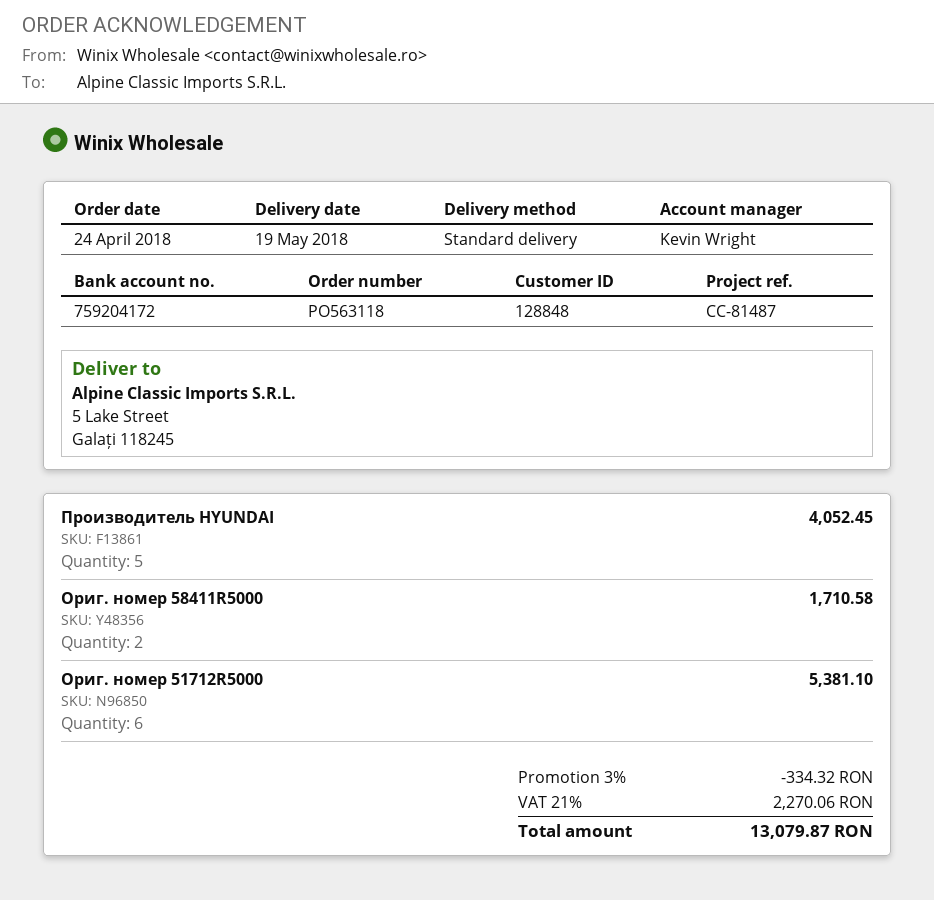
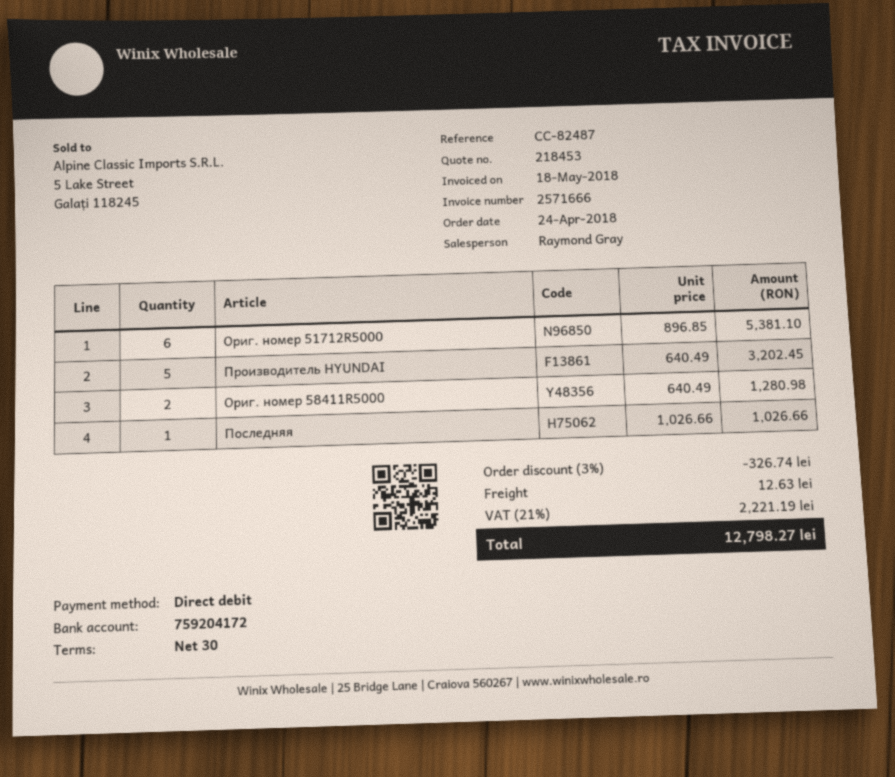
reference: CC-81487 -> CC-82487
sales rep: Kevin Wright -> Raymond Gray
Производитель HYUNDAI: 5 for 4052.45 -> 5 for 3202.45
Ориг. номер 58411R5000: 2 for 1710.58 -> 2 for 1280.98
Последняя: none -> 1 for 1026.66
discount: 3% = 334.32 -> 3% = 326.74
shipping: none -> 12.63
tax: 21% = 2270.06 -> 21% = 2221.19
total: 13079.87 -> 12798.27

